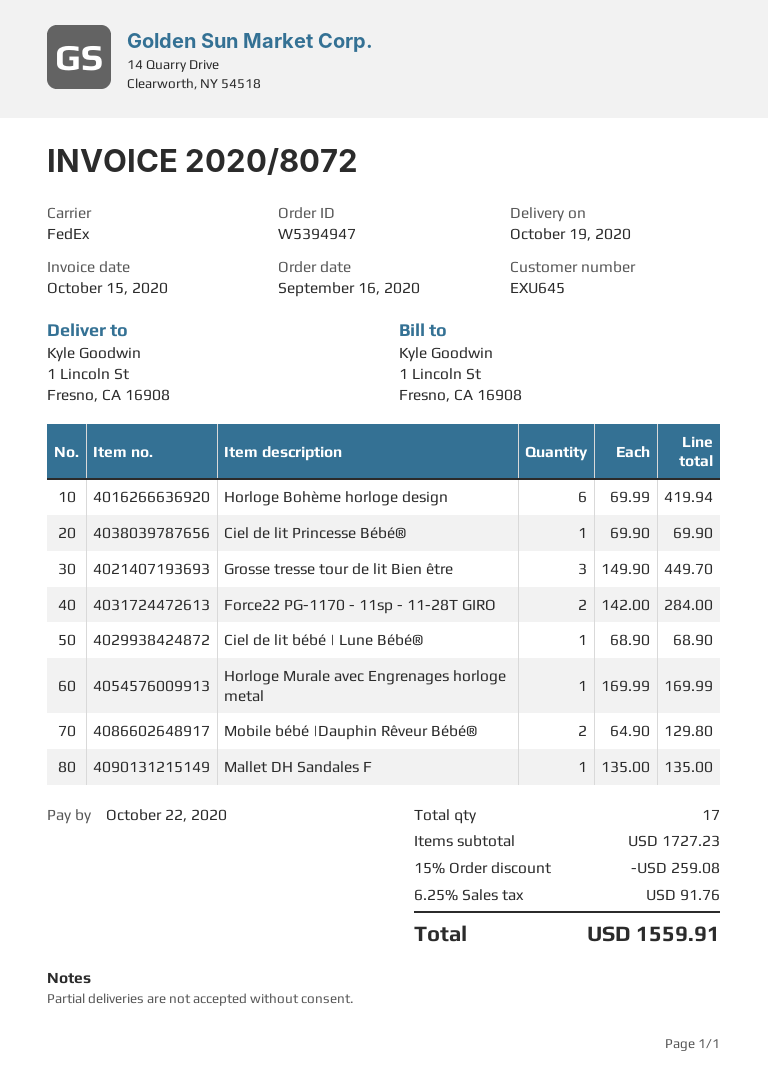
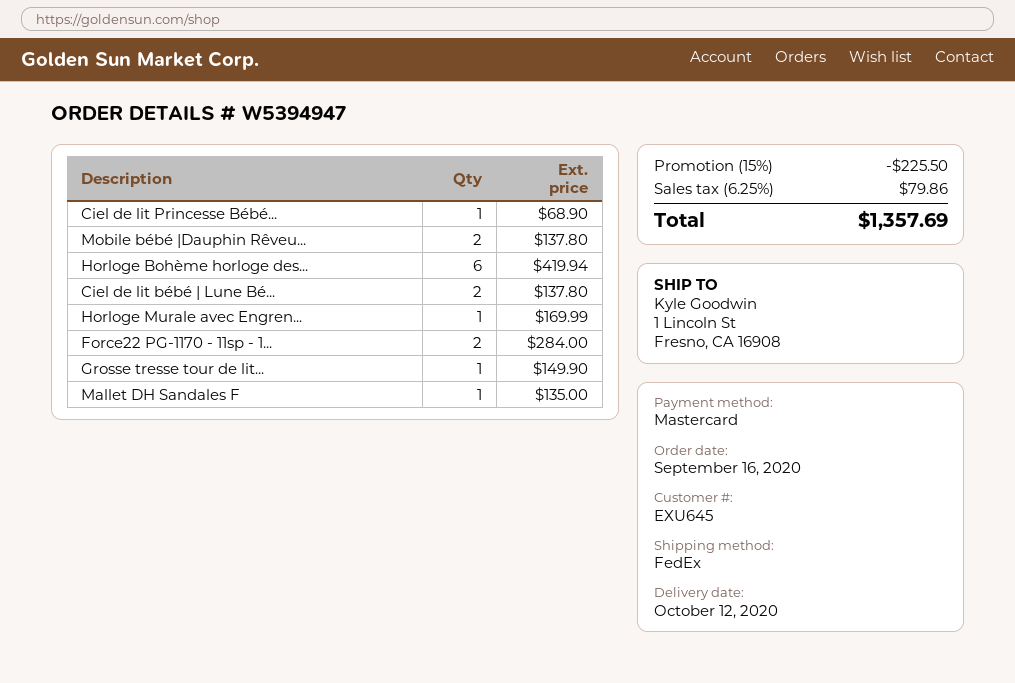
delivery date: 2020-10-19 -> 2020-10-12
Ciel de lit Princesse Bébé®: 1 for 69.90 -> 1 for 68.90
Grosse tresse tour de lit Bien être: 3 for 449.70 -> 1 for 149.90
Ciel de lit bébé | Lune Bébé®: 1 for 68.90 -> 2 for 137.80
Mobile bébé |Dauphin Rêveur Bébé®: 2 for 129.80 -> 2 for 137.80
discount: 15% = 259.08 -> 15% = 225.50
tax: 6.25% = 91.76 -> 6.25% = 79.86
total: 1559.91 -> 1357.69

